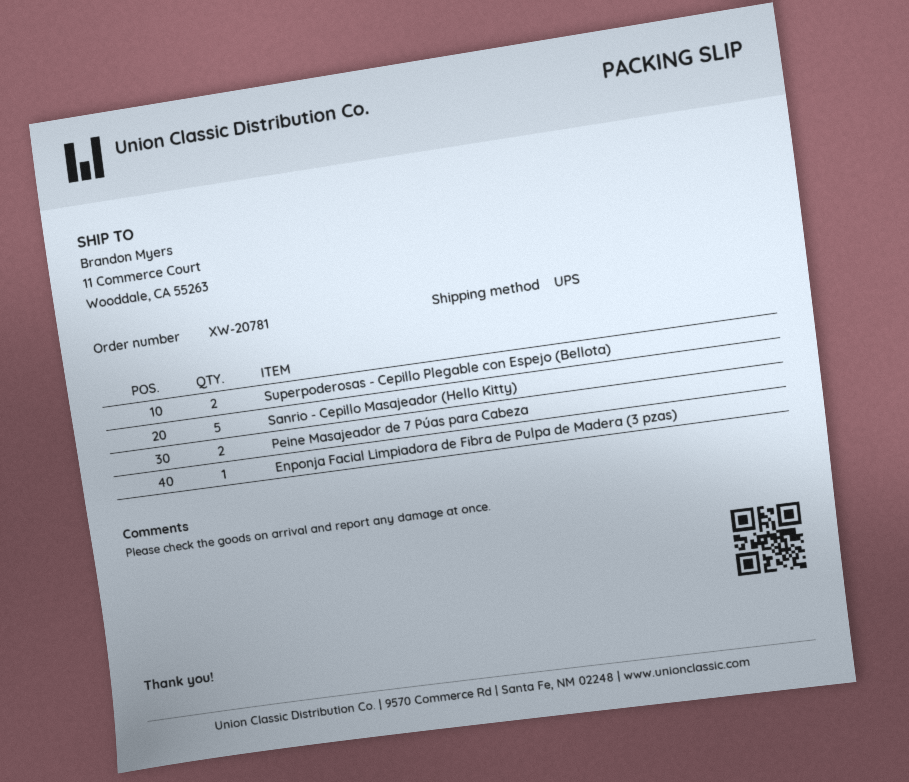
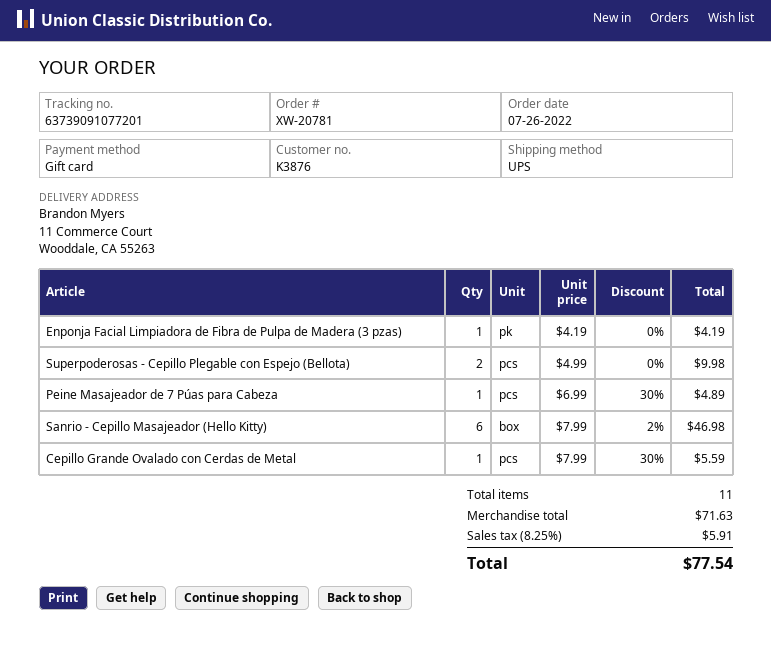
Sanrio - Cepillo Masajeador (Hello Kitty): 5 -> 6
Peine Masajeador de 7 Púas para Cabeza: 2 -> 1
Cepillo Grande Ovalado con Cerdas de Metal: none -> 1

